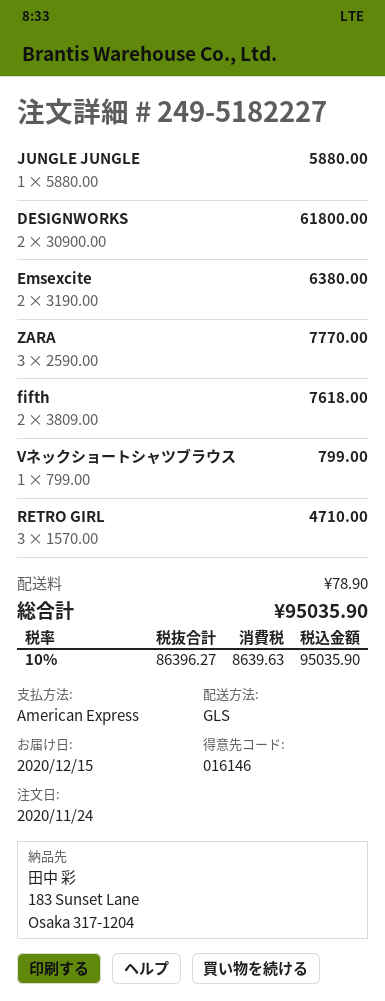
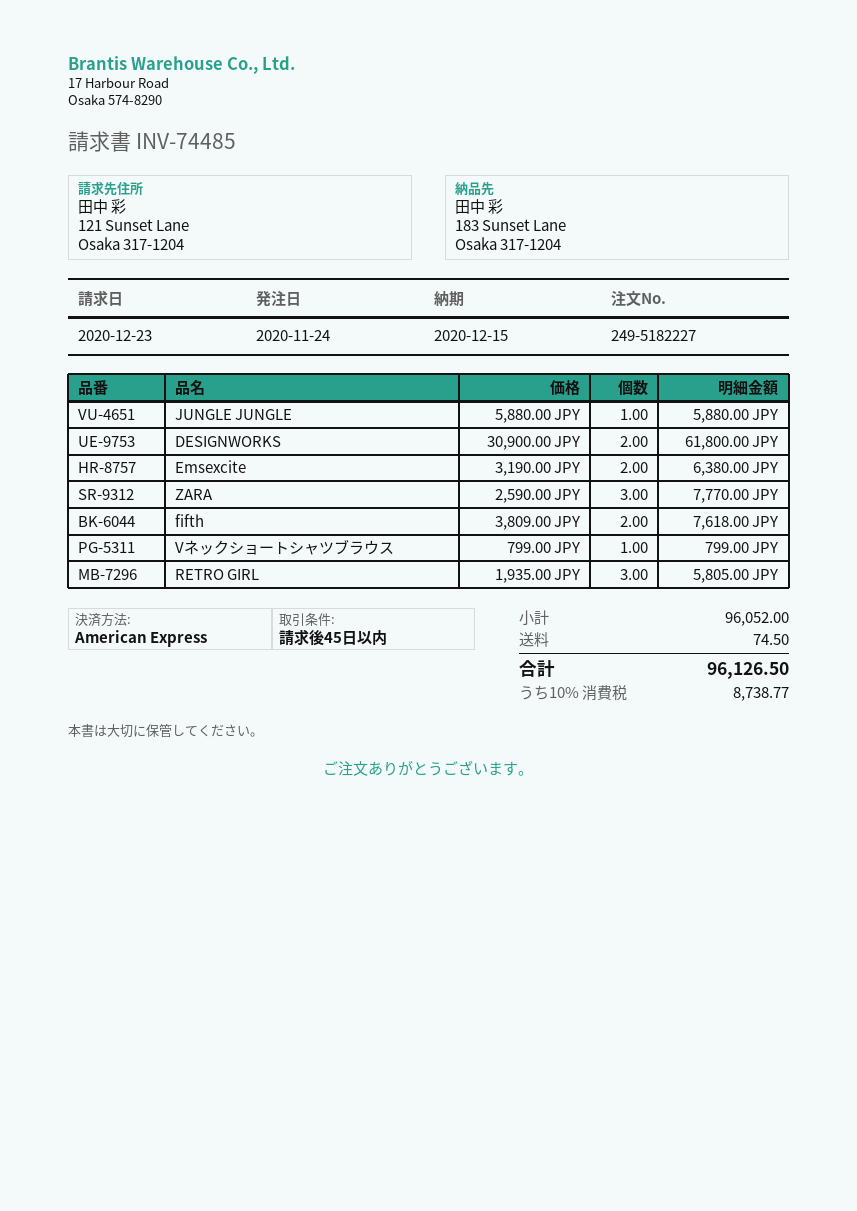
RETRO GIRL: 3 x 1570.00 = 4710.00 -> 3 x 1935.00 = 5805.00
shipping: 78.90 -> 74.50
tax: 10% = 8639.63 -> 10% = 8738.77
total: 95035.90 -> 96126.50

